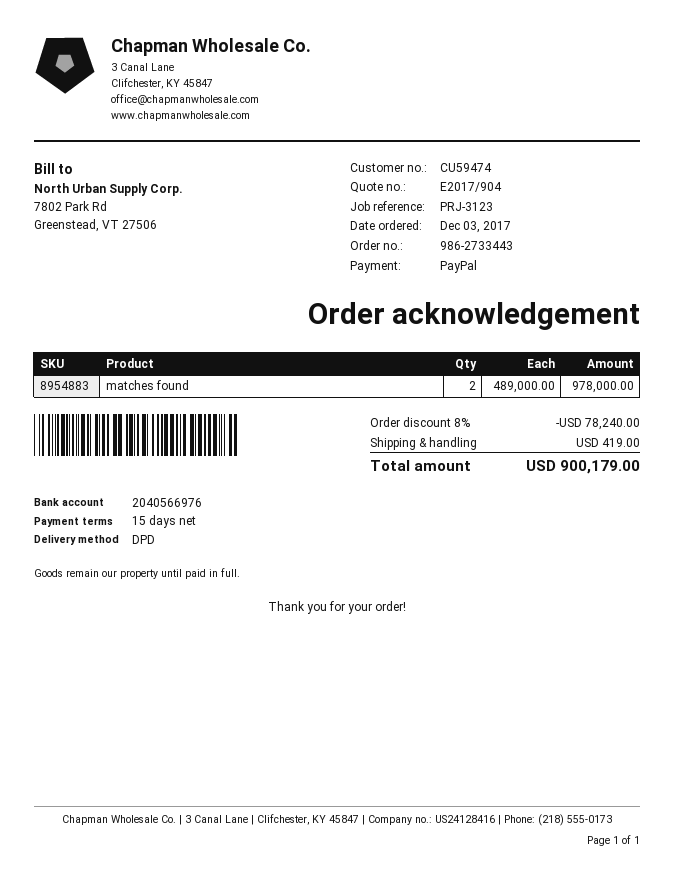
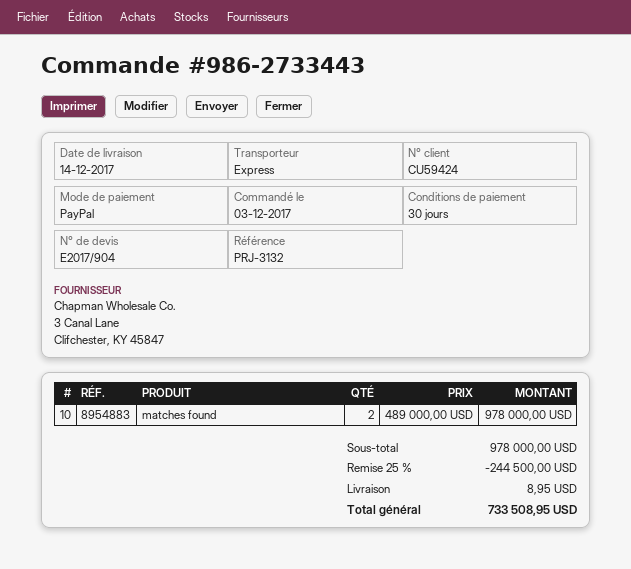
payment terms: 15 days -> 30 days
customer number: CU59474 -> CU59424
reference: PRJ-3123 -> PRJ-3132
shipping method: DPD -> express
discount: 8% = 78240.00 -> 25% = 244500.00
shipping: 419.00 -> 8.95
total: 900179.00 -> 733508.95

